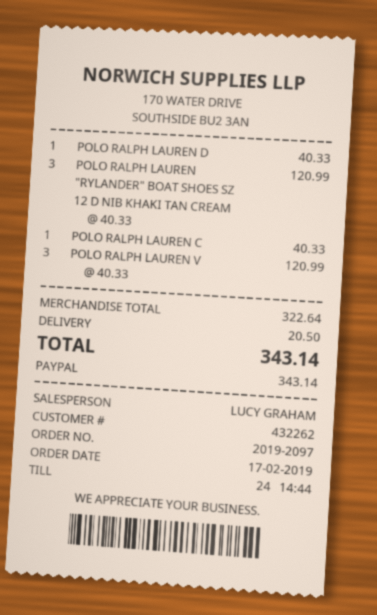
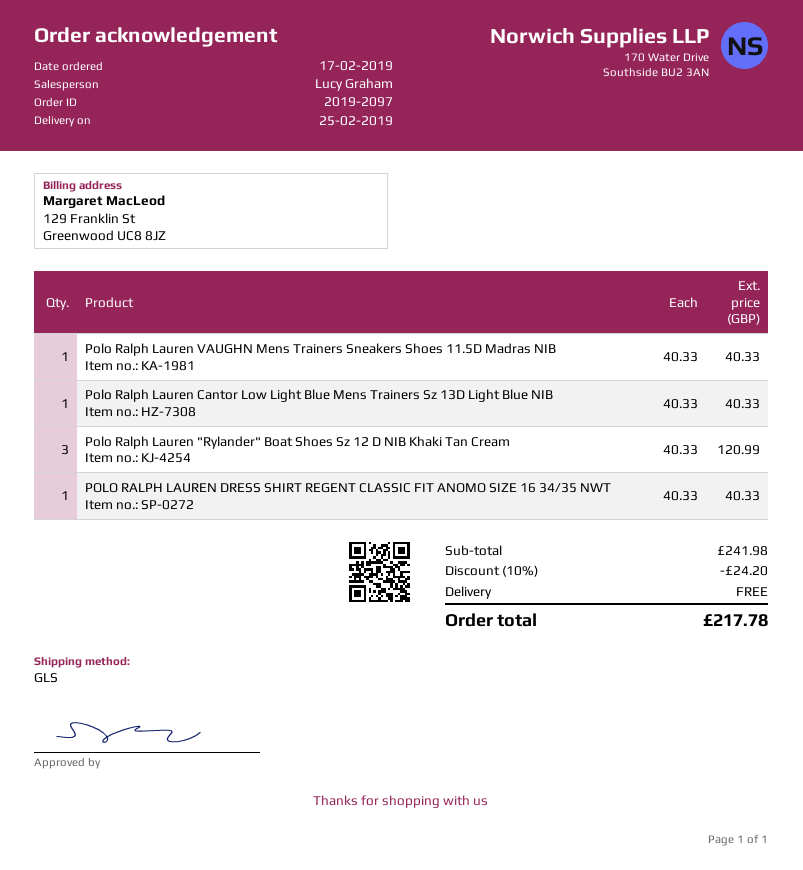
POLO RALPH LAUREN V: 3 x 40.33 = 120.99 -> 1 x 40.33 = 40.33
subtotal: 322.64 -> 241.98
discount: none -> 10% = 24.20
shipping: 20.50 -> 0.00
total: 343.14 -> 217.78

